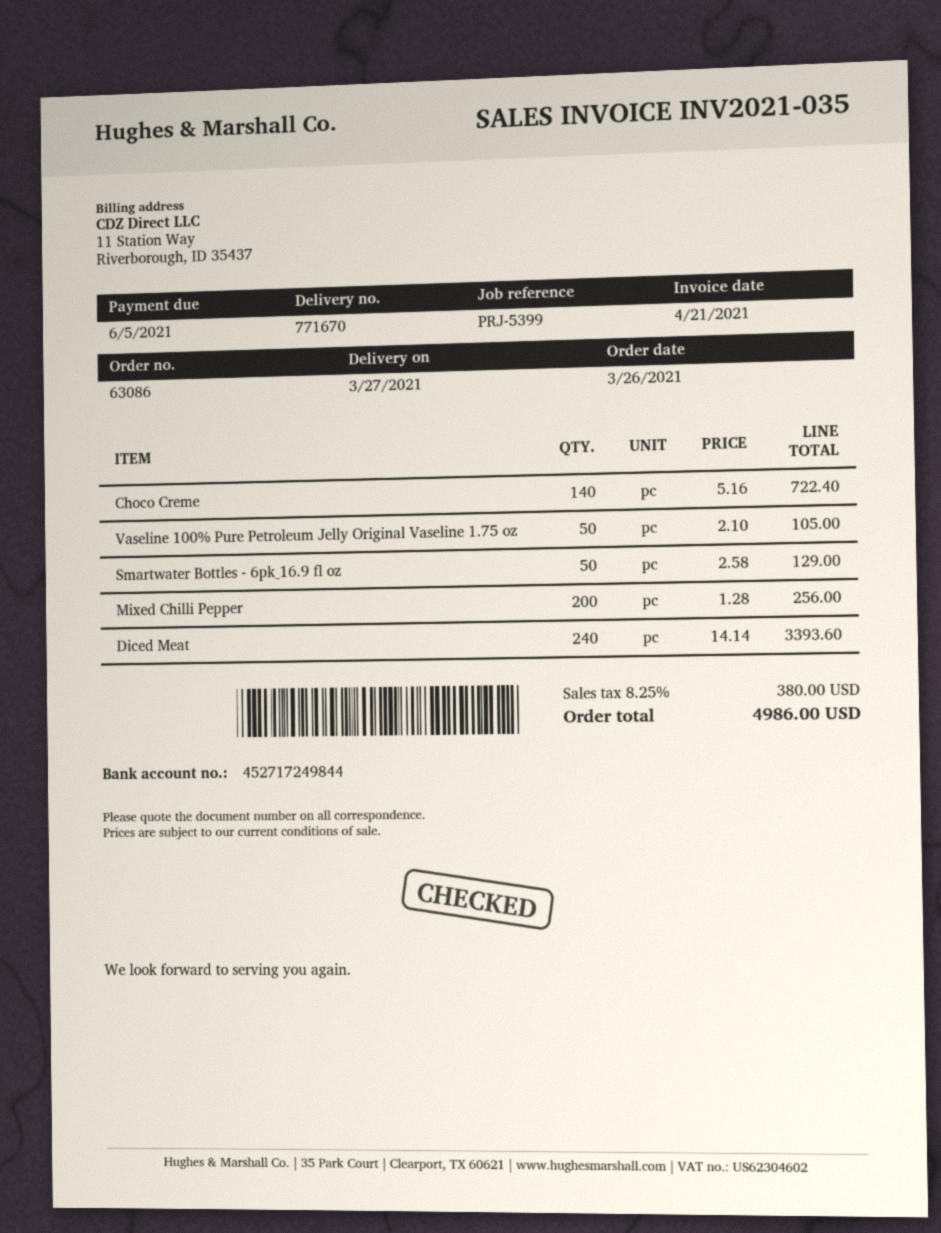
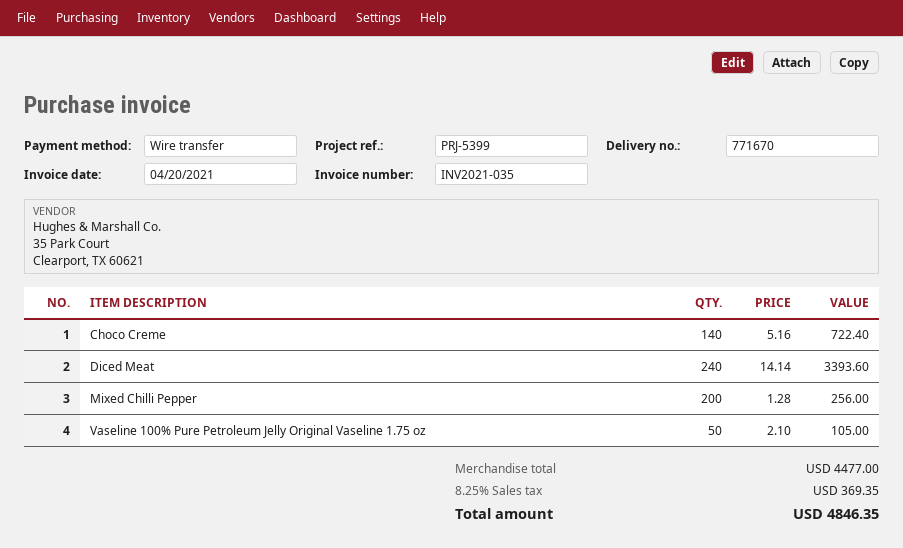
invoice date: 2021-04-21 -> 2021-04-20
Smartwater Bottles - 6pk_16.9 fl oz: 50 x 2.58 = 129.00 -> none
tax: 8.25% = 380.00 -> 8.25% = 369.35
total: 4986.00 -> 4846.35

